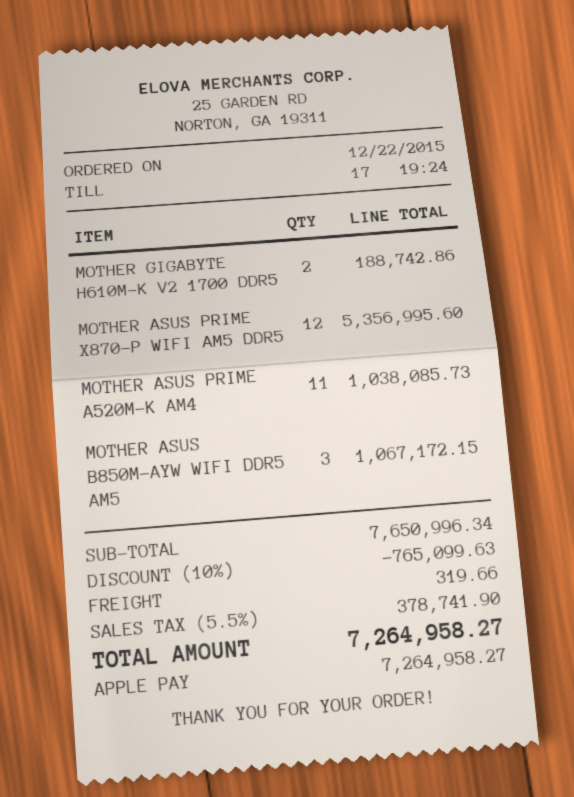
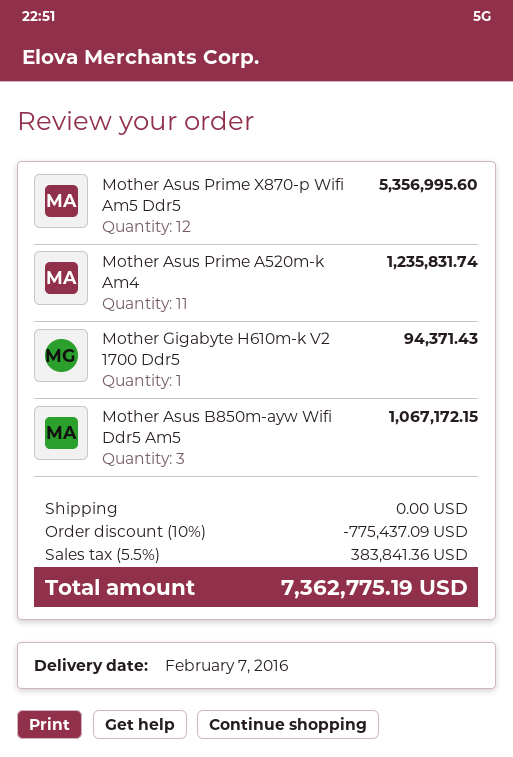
MOTHER GIGABYTE H610M-K V2 1700 DDR5: 2 for 188742.86 -> 1 for 94371.43
MOTHER ASUS PRIME A520M-K AM4: 11 for 1038085.73 -> 11 for 1235831.74
discount: 10% = 765099.63 -> 10% = 775437.09
shipping: 319.66 -> 0.00
tax: 5.5% = 378741.90 -> 5.5% = 383841.36
total: 7264958.27 -> 7362775.19

